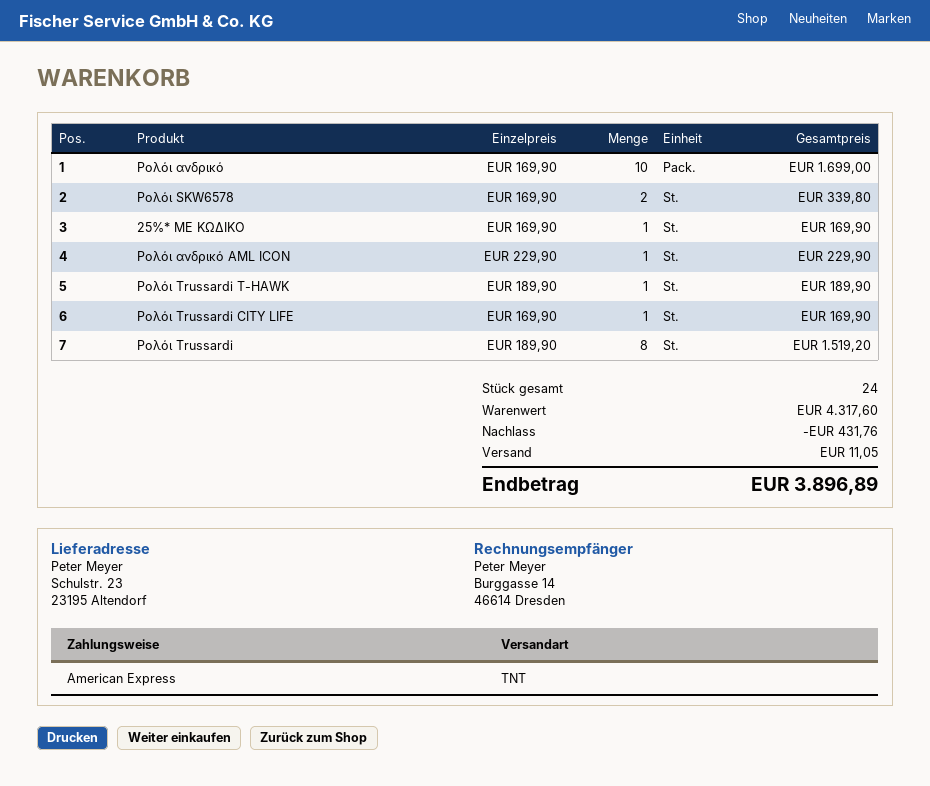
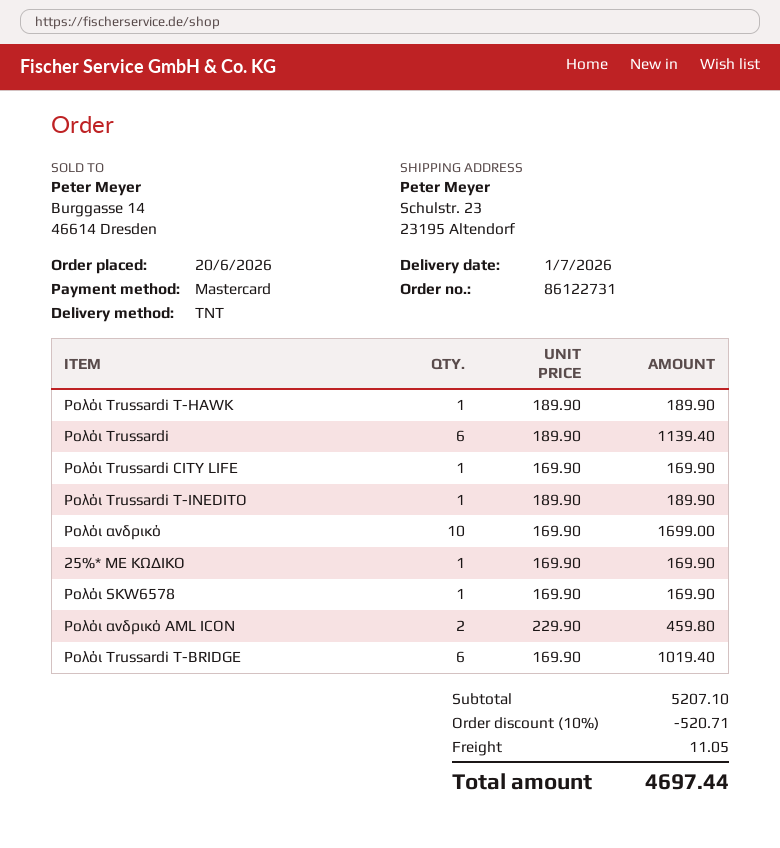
payment method: American Express -> Mastercard
Ρολόι SKW6578: 2 x 169.90 = 339.80 -> 1 x 169.90 = 169.90
Ρολόι ανδρικό AML ICON: 1 x 229.90 = 229.90 -> 2 x 229.90 = 459.80
Ρολόι Trussardi: 8 x 189.90 = 1519.20 -> 6 x 189.90 = 1139.40
Ρολόι Trussardi T-INEDITO: none -> 1 x 189.90 = 189.90
Ρολόι Trussardi T-BRIDGE: none -> 6 x 169.90 = 1019.40
subtotal: 4317.60 -> 5207.10
discount: 431.76 -> 520.71
total: 3896.89 -> 4697.44

